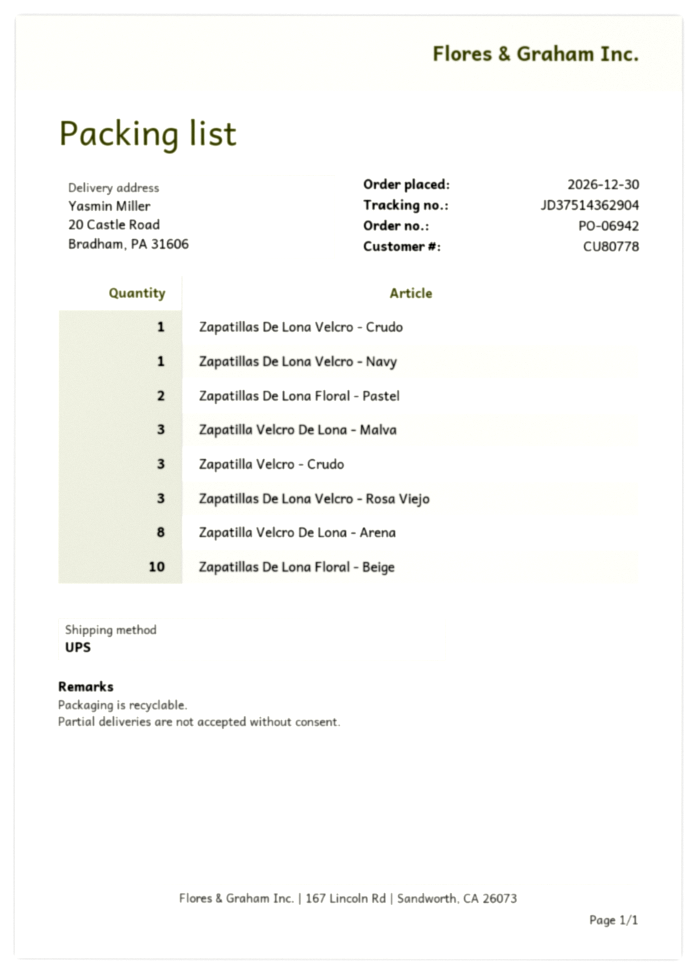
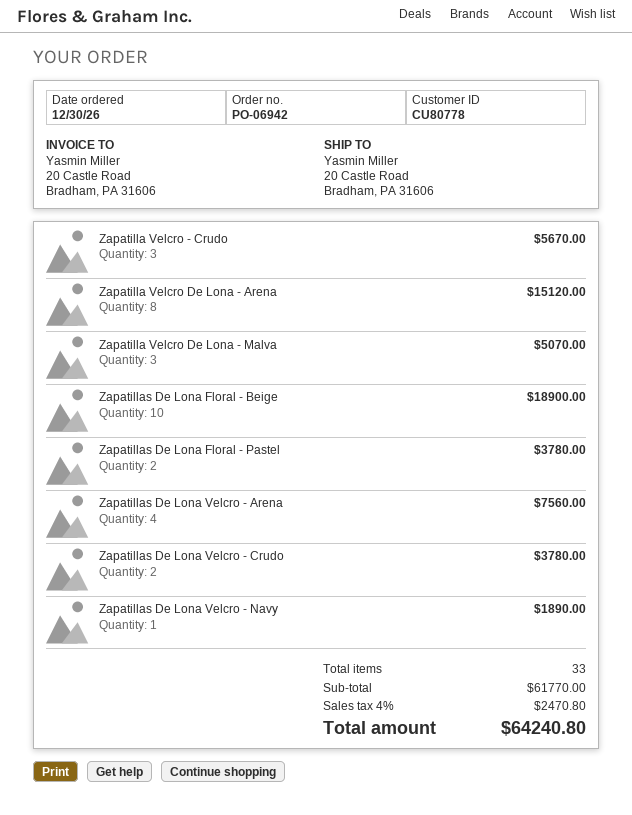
Zapatillas De Lona Velcro - Crudo: 1 -> 2
Zapatillas De Lona Velcro - Rosa Viejo: 3 -> none
Zapatillas De Lona Velcro - Arena: none -> 4

